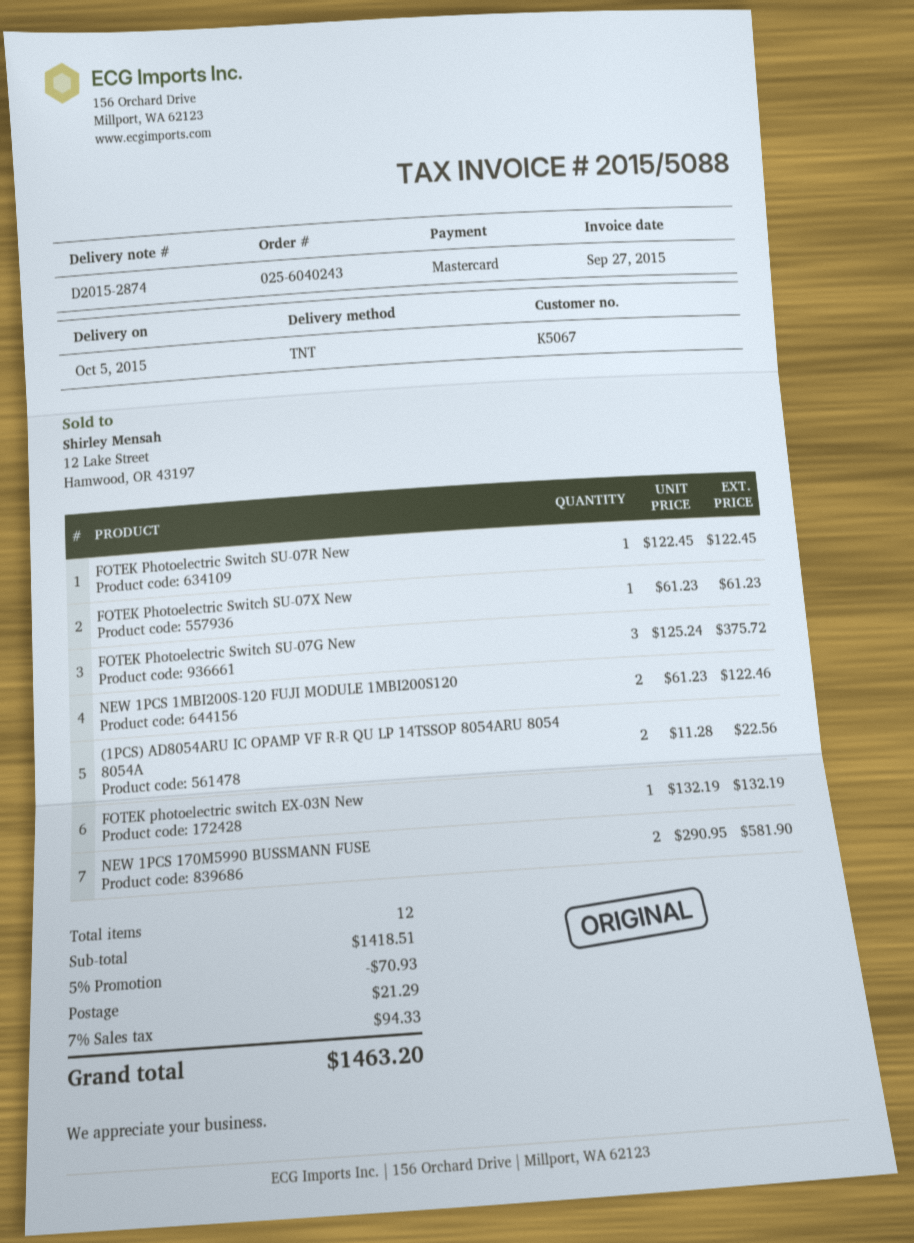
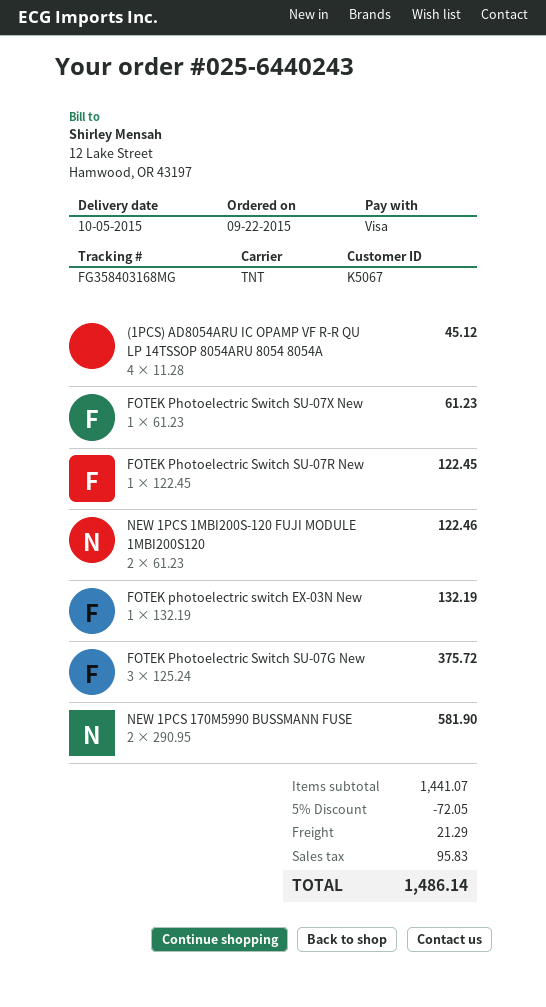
order number: 025-6040243 -> 025-6440243
payment method: Mastercard -> Visa
(1PCS) AD8054ARU IC OPAMP VF R-R QU LP 14TSSOP 8054ARU 8054 8054A: 2 x 11.28 = 22.56 -> 4 x 11.28 = 45.12
subtotal: 1418.51 -> 1441.07
discount: 5% = 70.93 -> 5% = 72.05
tax: 94.33 -> 95.83
total: 1463.20 -> 1486.14

